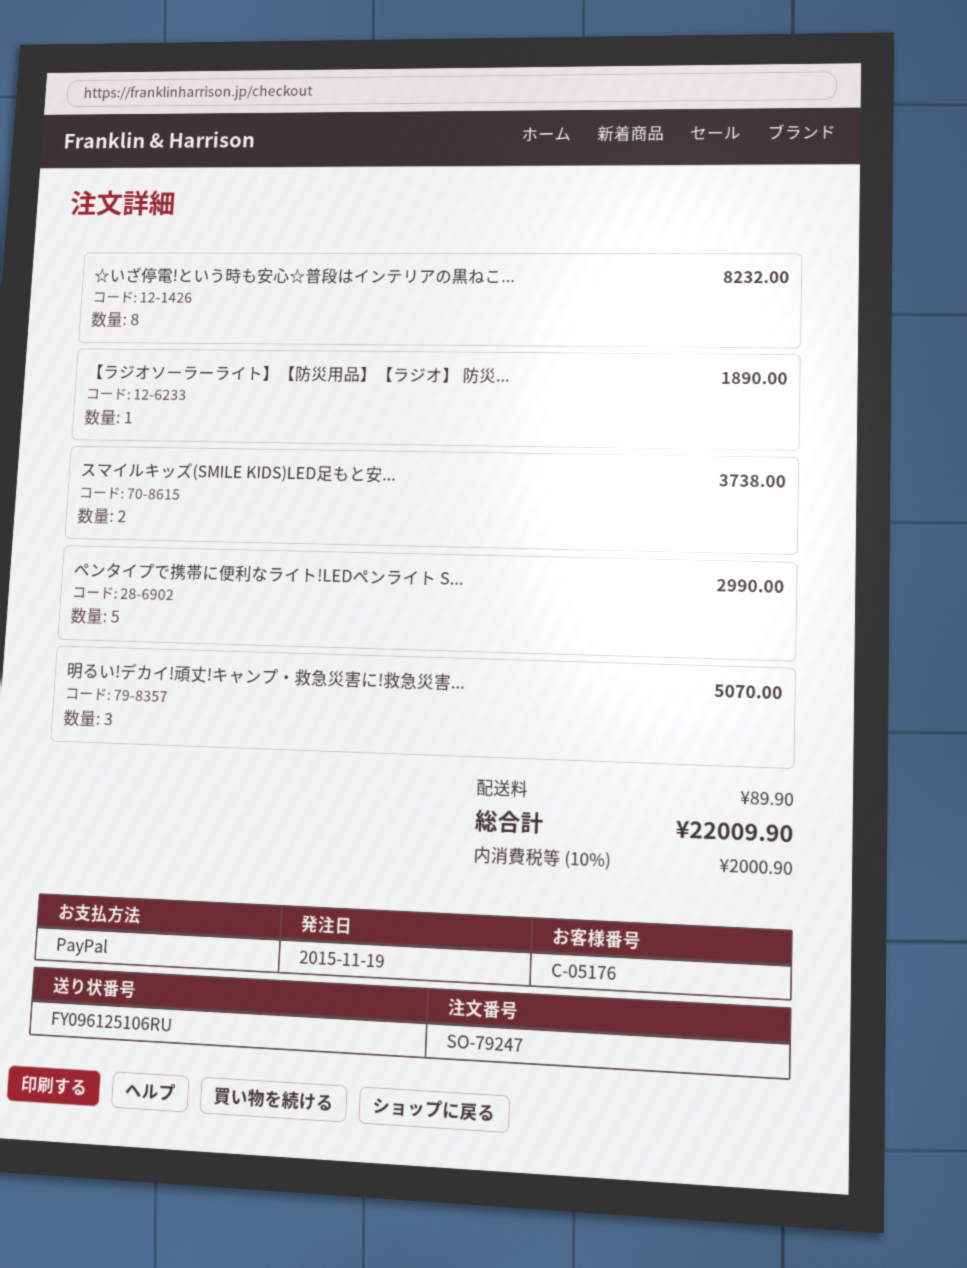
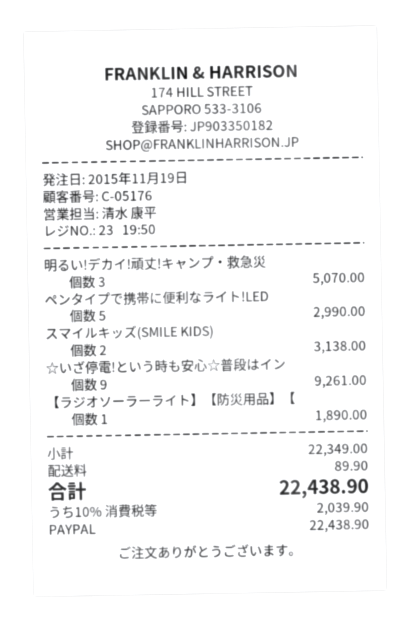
☆いざ停電!という時も安心☆普段はインテリアの黒ねこ...: 8 for 8232.00 -> 9 for 9261.00
スマイルキッズ(SMILE KIDS)LED足もと安...: 2 for 3738.00 -> 2 for 3138.00
tax: 10% = 2000.90 -> 10% = 2039.90
total: 22009.90 -> 22438.90

